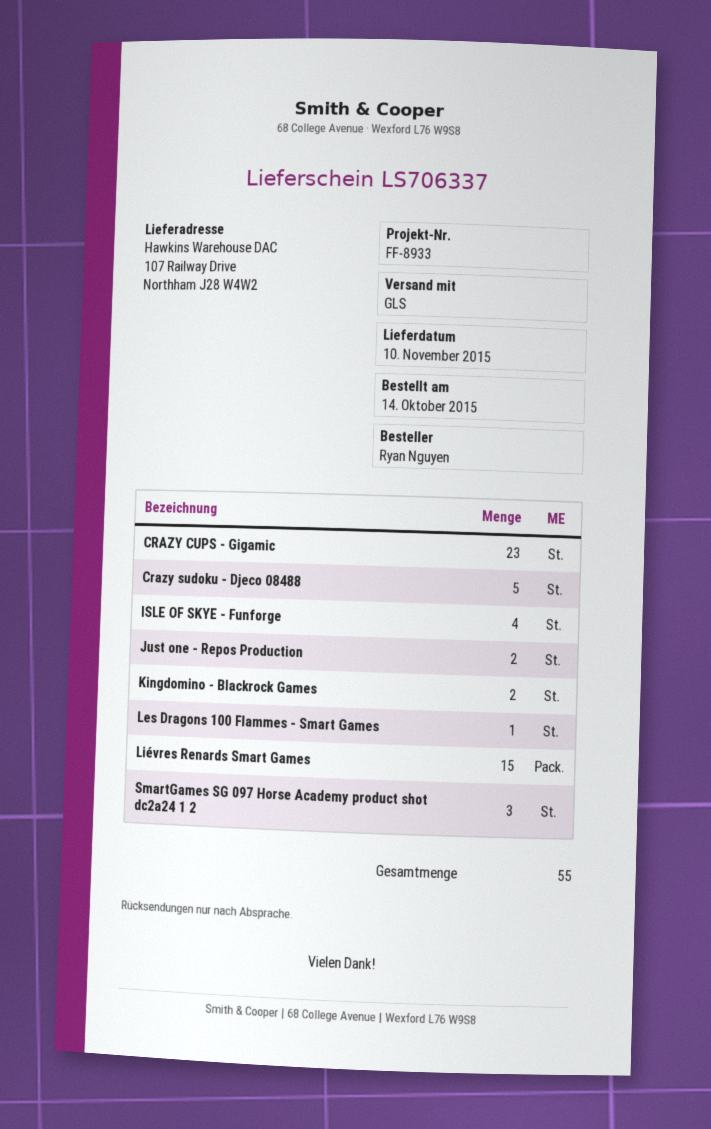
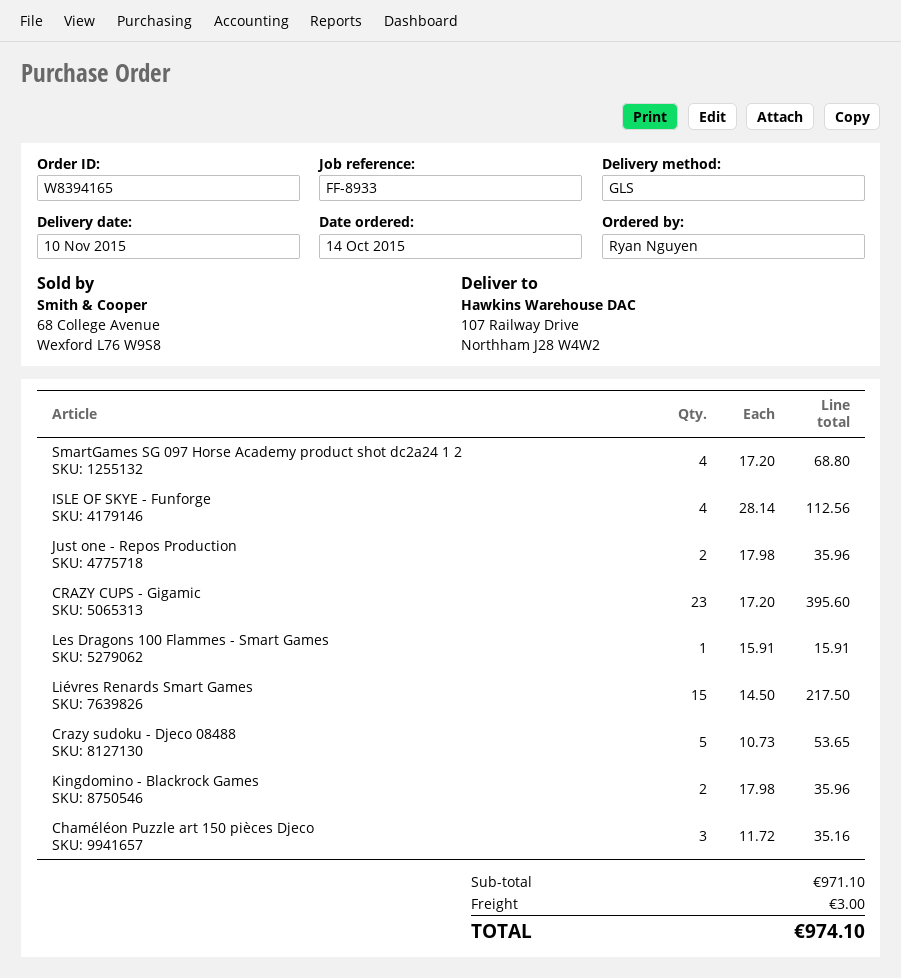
SmartGames SG 097 Horse Academy product shot dc2a24 1 2: 3 -> 4
Chaméléon Puzzle art 150 pièces Djeco: none -> 3

